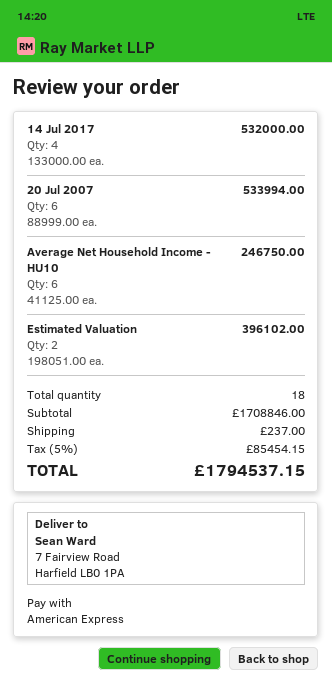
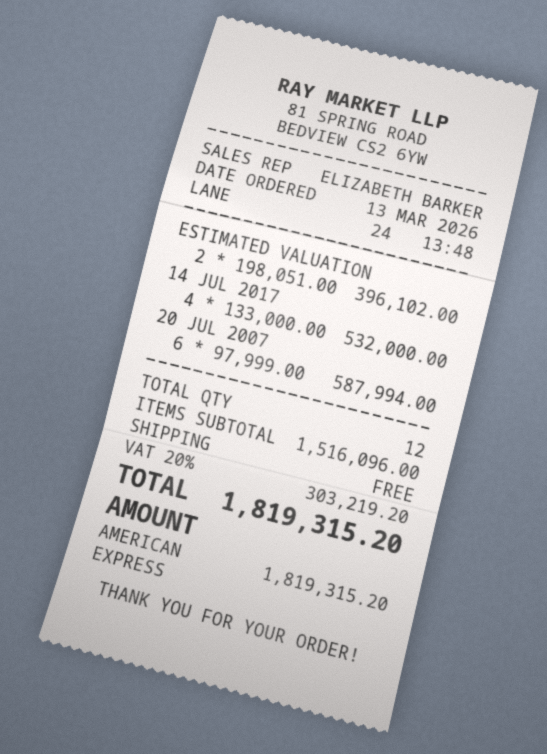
20 Jul 2007: 6 x 88999.00 = 533994.00 -> 6 x 97999.00 = 587994.00
Average Net Household Income - HU10: 6 x 41125.00 = 246750.00 -> none
total quantity: 18 -> 12
subtotal: 1708846.00 -> 1516096.00
shipping: 237.00 -> 0.00
tax: 5% = 85454.15 -> 20% = 303219.20
total: 1794537.15 -> 1819315.20

